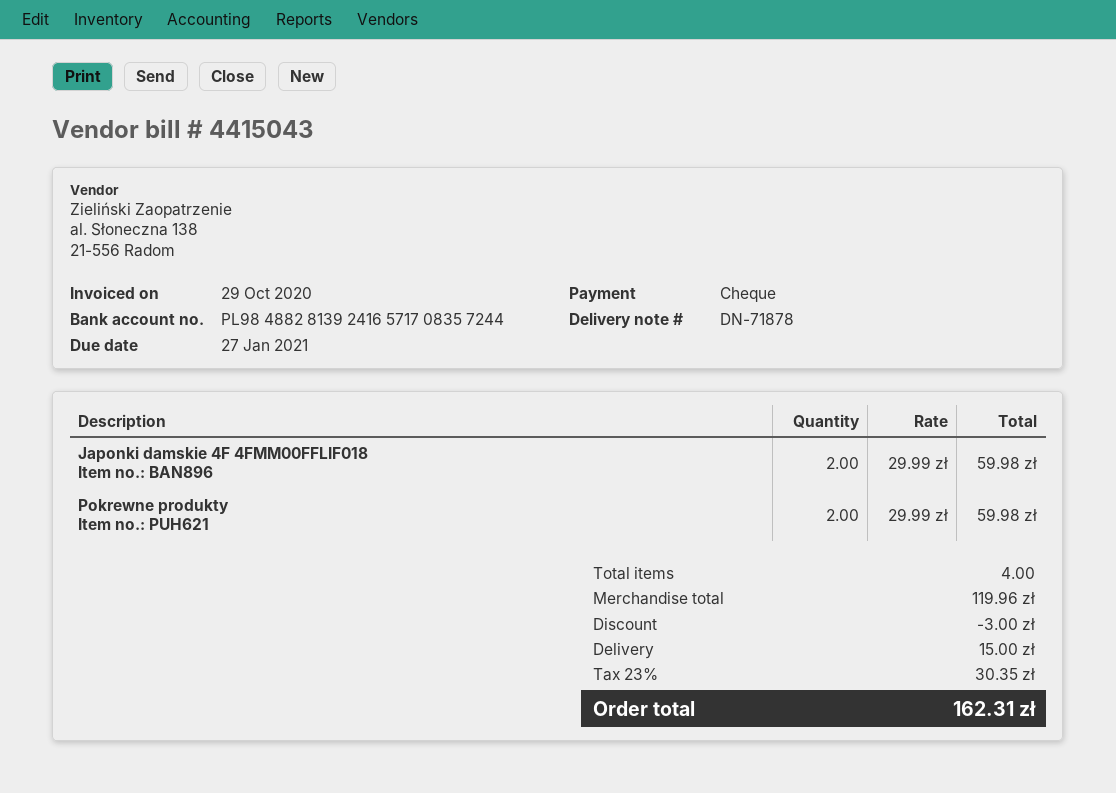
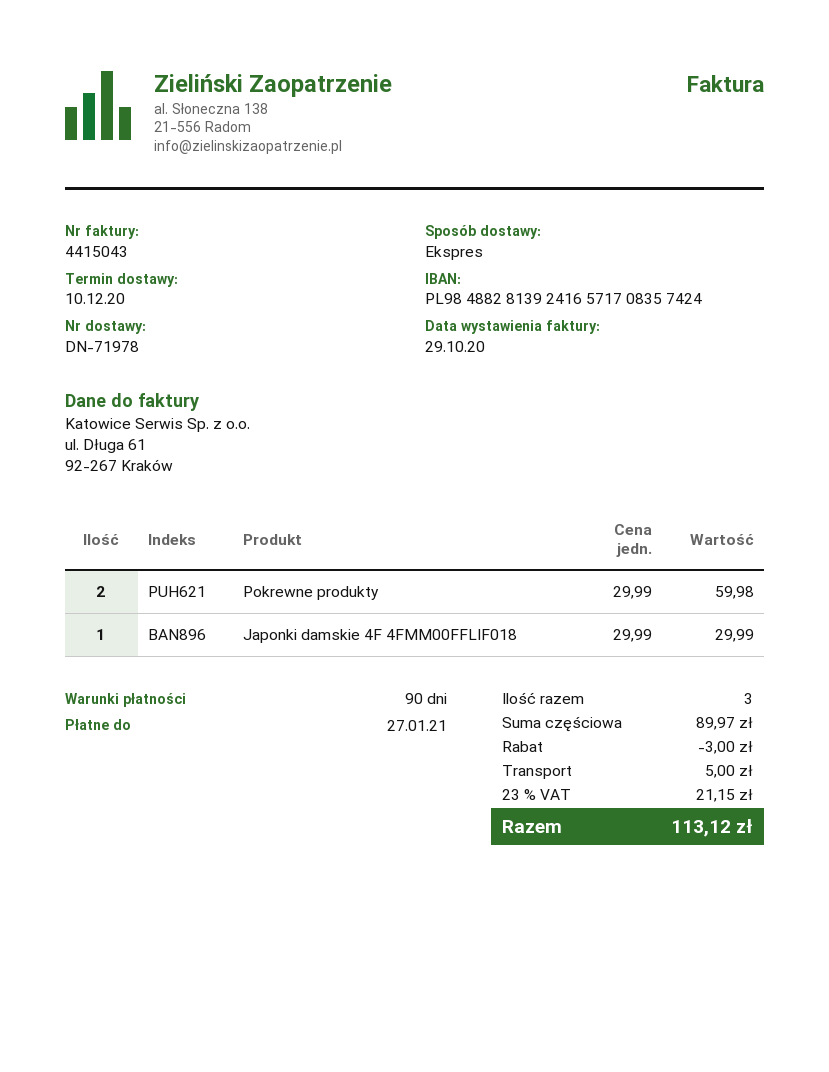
delivery note number: DN-71878 -> DN-71978
bank account: PL98488281392416571708357244 -> PL98488281392416571708357424
Japonki damskie 4F 4FMM00FFLIF018: 2 x 29.99 = 59.98 -> 1 x 29.99 = 29.99
total quantity: 4 -> 3
subtotal: 119.96 -> 89.97
shipping: 15.00 -> 5.00
tax: 23% = 30.35 -> 23% = 21.15
total: 162.31 -> 113.12

